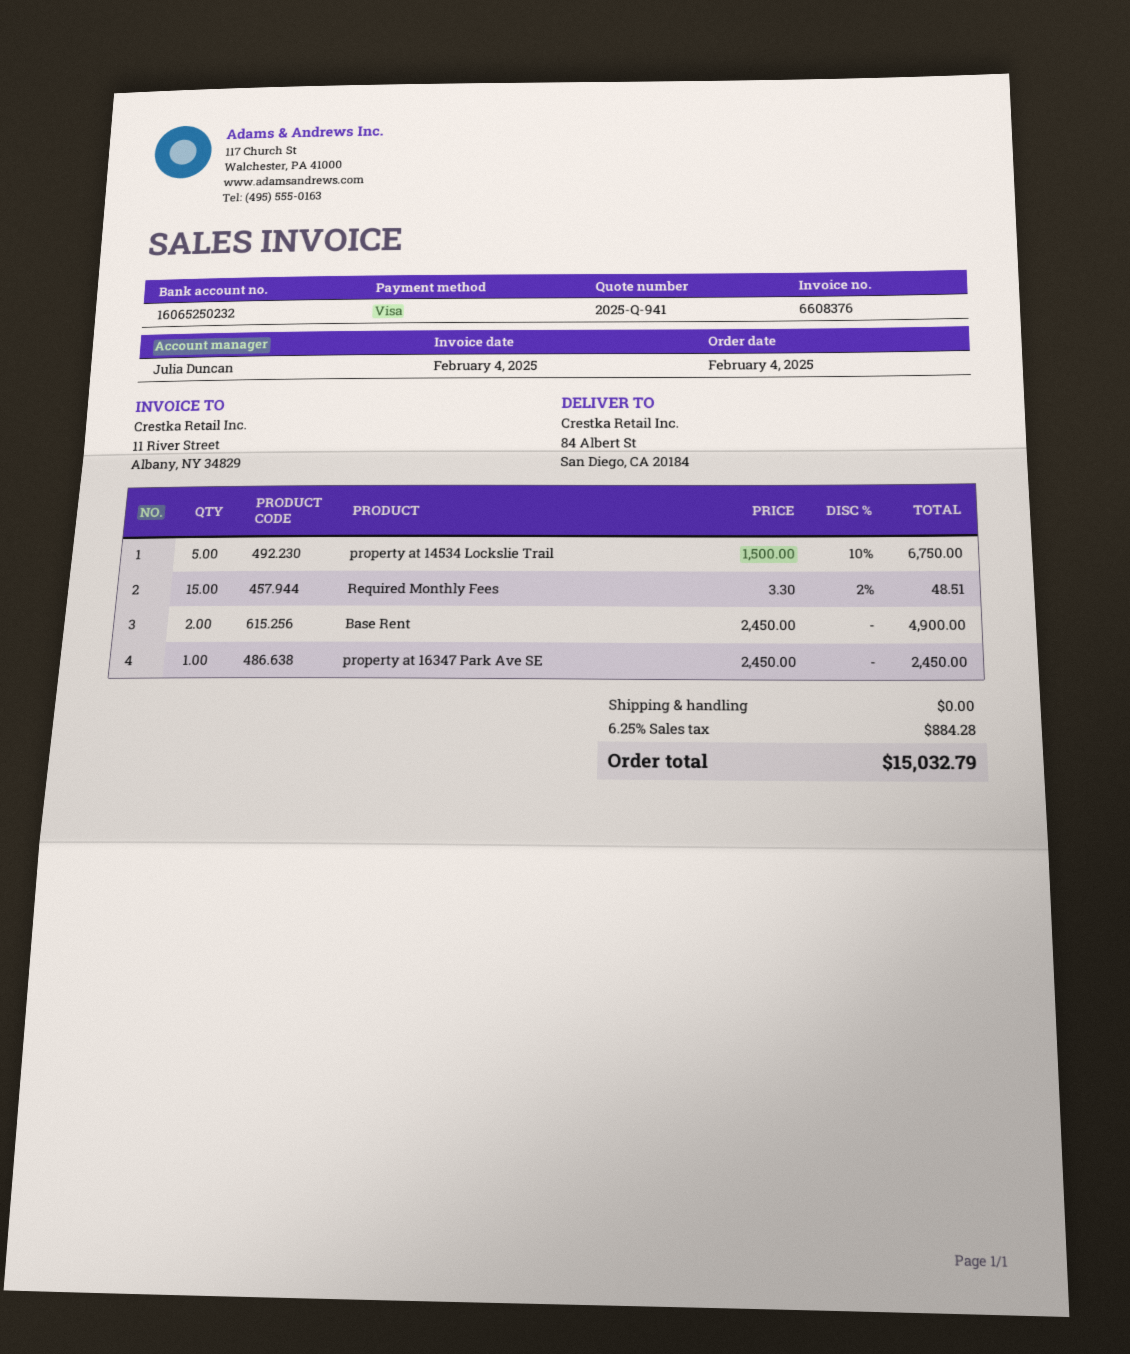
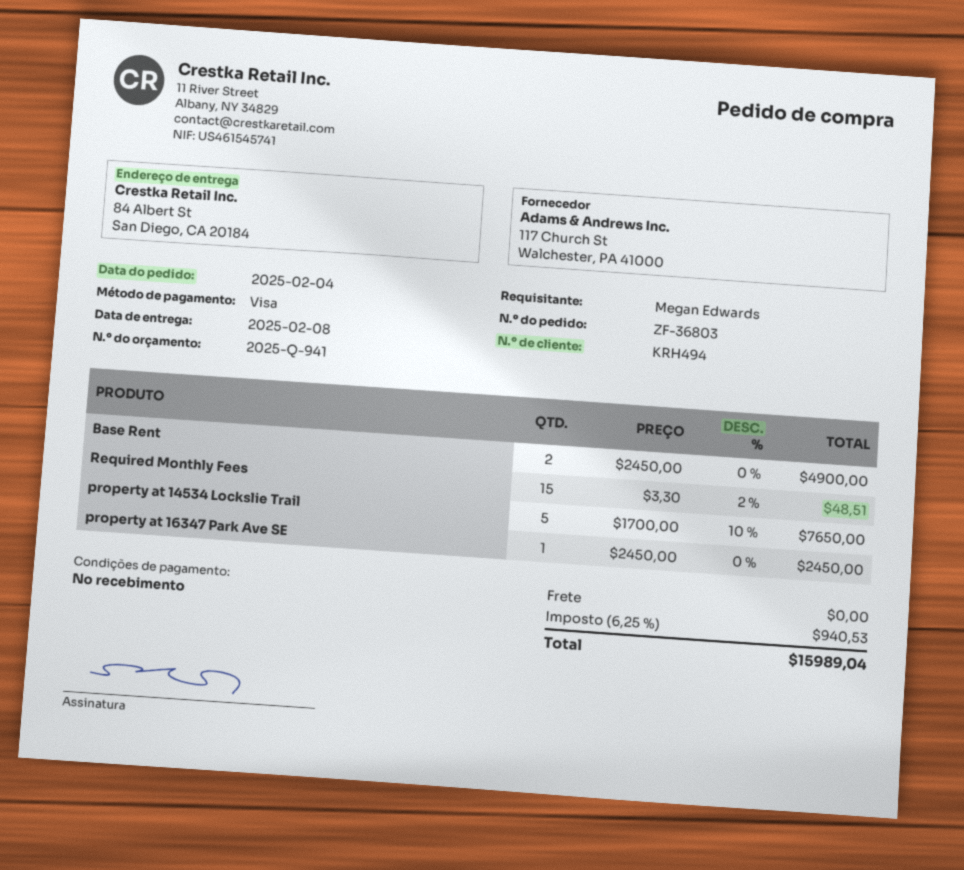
property at 14534 Lockslie Trail: 5 x 1500.00 - 10% = 6750.00 -> 5 x 1700.00 - 10% = 7650.00
tax: 6.25% = 884.28 -> 6.25% = 940.53
total: 15032.79 -> 15989.04

